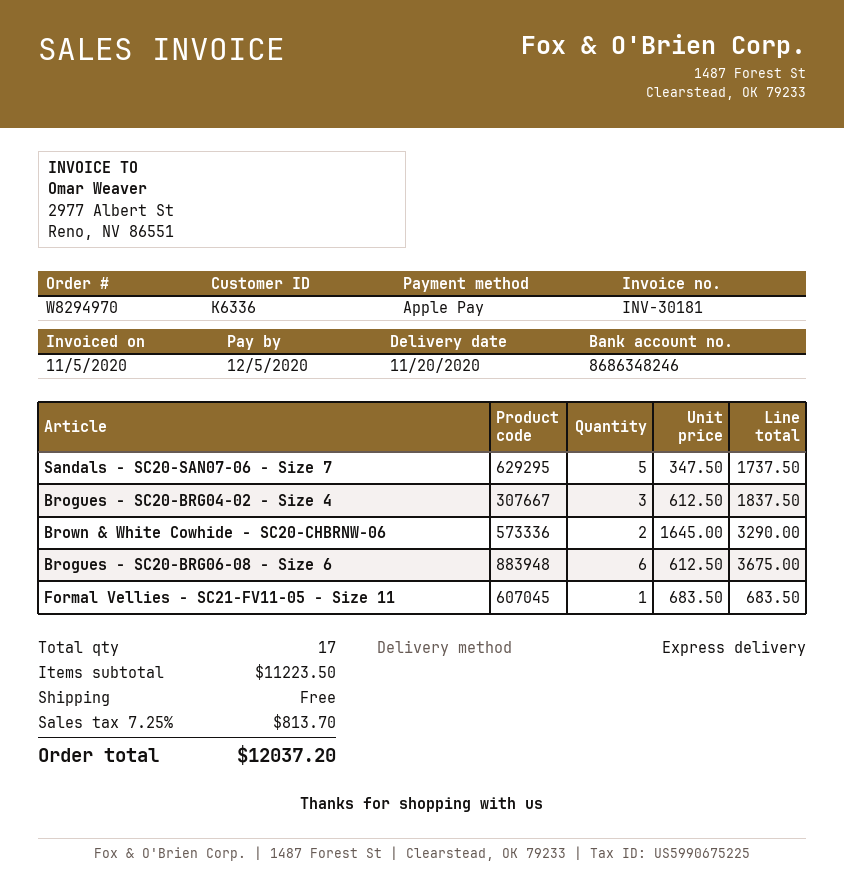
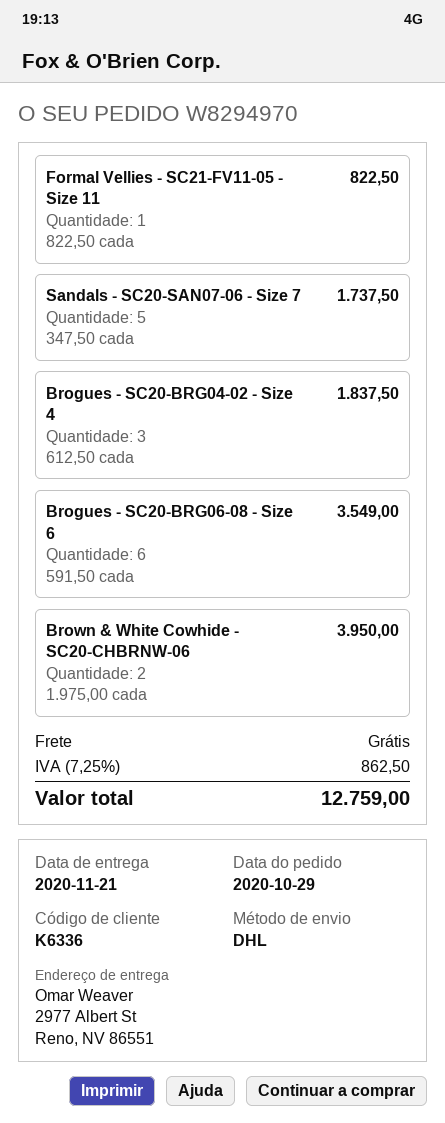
delivery date: 2020-11-20 -> 2020-11-21
shipping method: express -> DHL
Brown & White Cowhide - SC20-CHBRNW-06: 2 x 1645.00 = 3290.00 -> 2 x 1975.00 = 3950.00
Brogues - SC20-BRG06-08 - Size 6: 6 x 612.50 = 3675.00 -> 6 x 591.50 = 3549.00
Formal Vellies - SC21-FV11-05 - Size 11: 1 x 683.50 = 683.50 -> 1 x 822.50 = 822.50
tax: 7.25% = 813.70 -> 7.25% = 862.50
total: 12037.20 -> 12759.00

